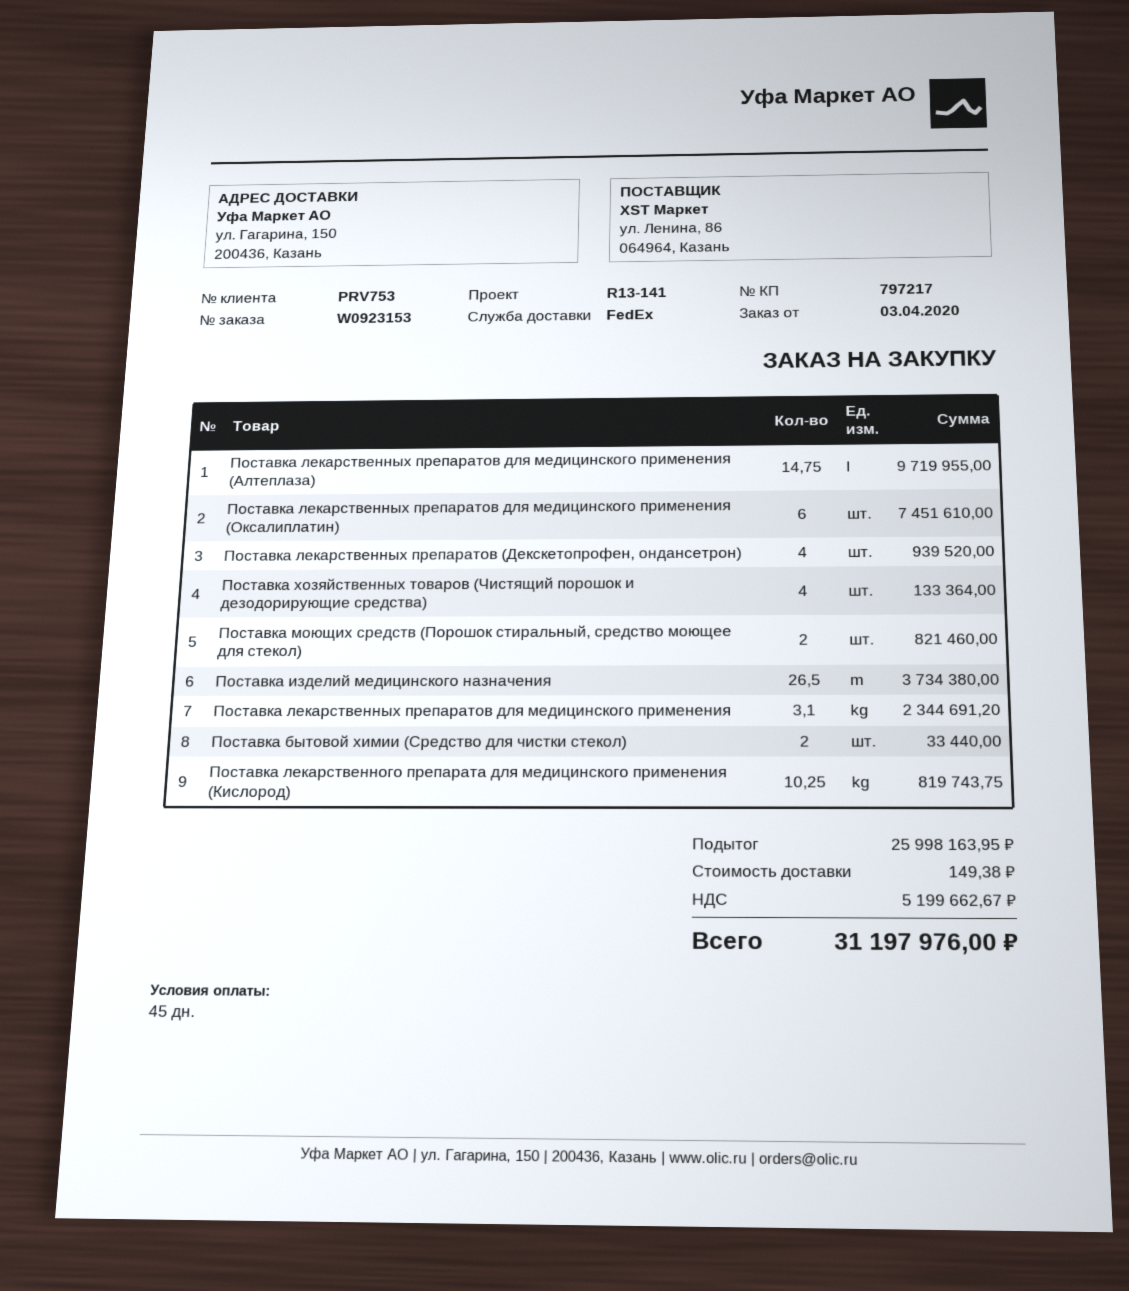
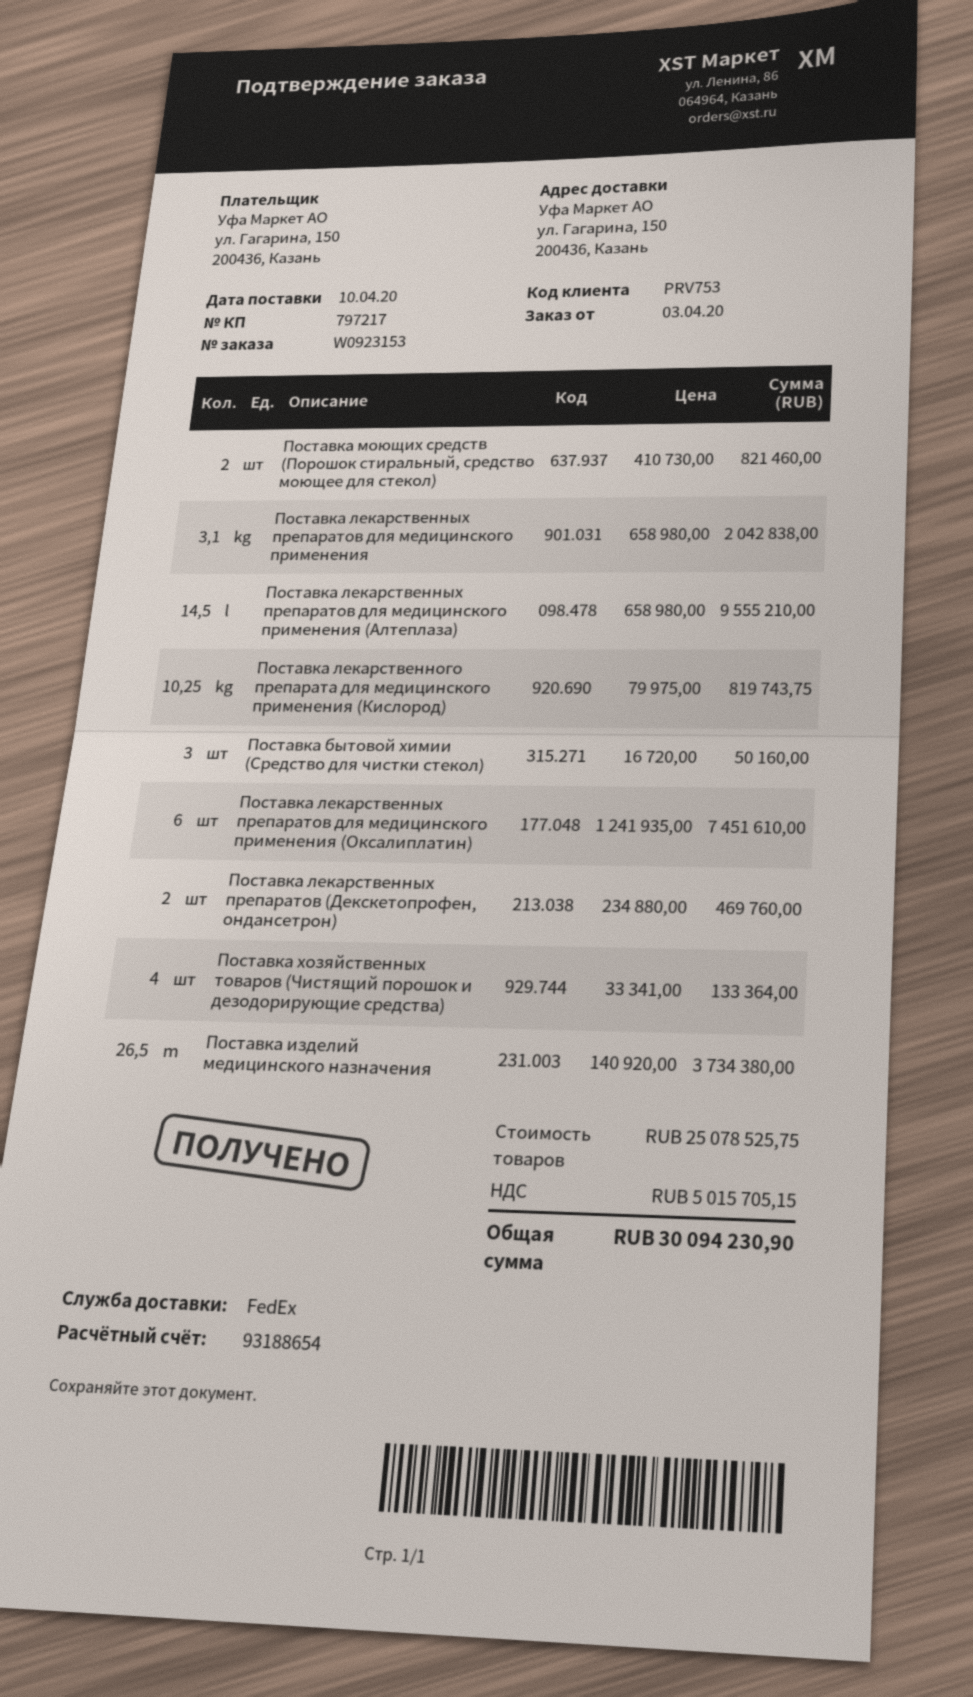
Поставка лекарственных препаратов для медицинского применения (Алтеплаза): 14.75 for 9719955.00 -> 14.5 for 9555210.00
Поставка лекарственных препаратов (Декскетопрофен, ондансетрон): 4 for 939520.00 -> 2 for 469760.00
Поставка лекарственных препаратов для медицинского применения: 3.1 for 2344691.20 -> 3.1 for 2042838.00
Поставка бытовой химии (Средство для чистки стекол): 2 for 33440.00 -> 3 for 50160.00
subtotal: 25998163.95 -> 25078525.75
shipping: 149.38 -> none
tax: 5199662.67 -> 5015705.15
total: 31197976.00 -> 30094230.90

